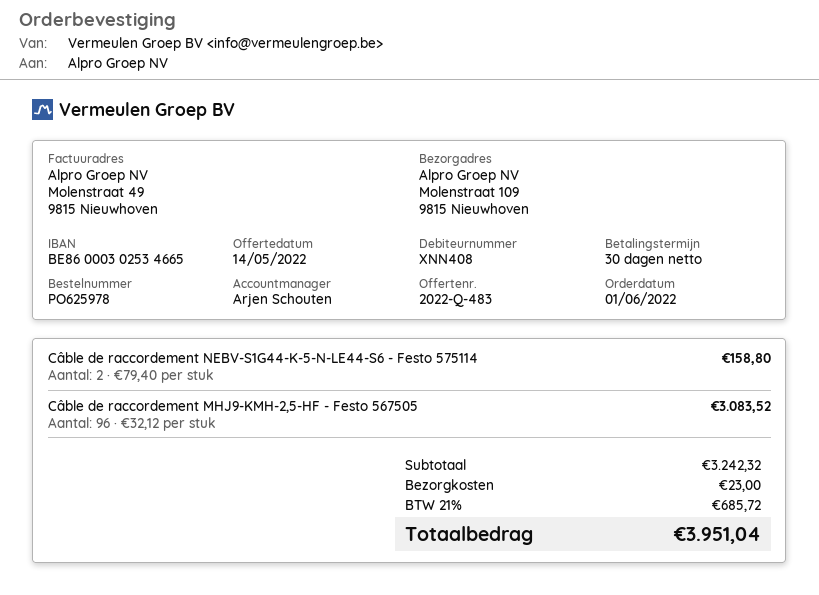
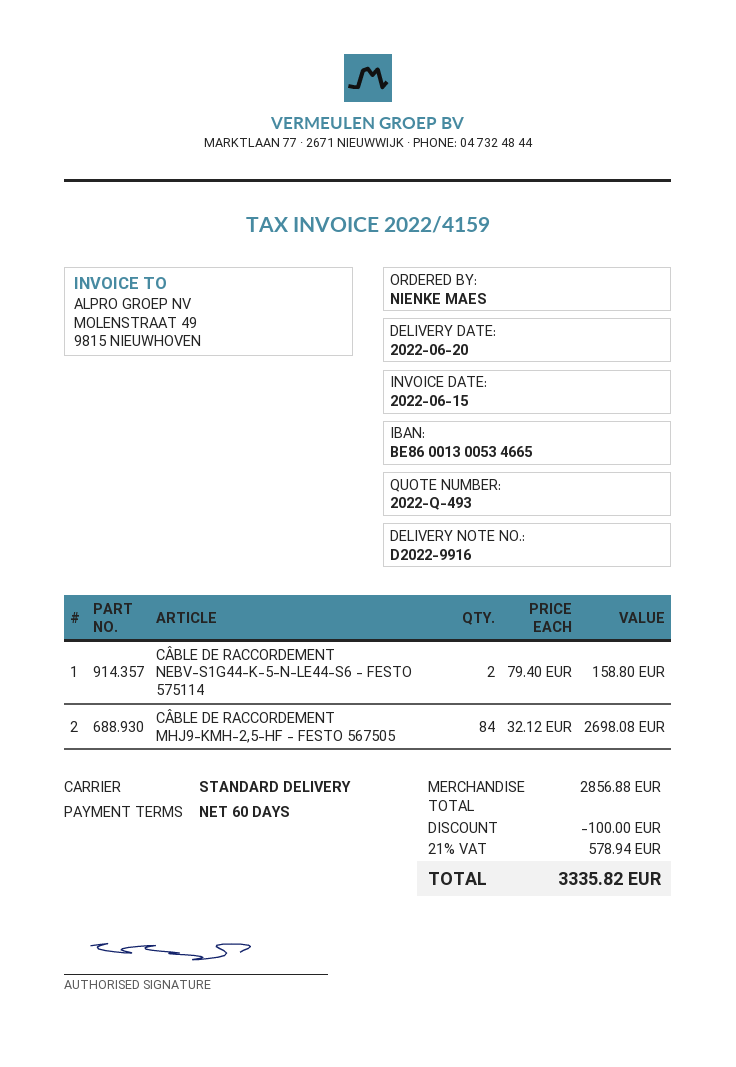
quote number: 2022-Q-483 -> 2022-Q-493
payment terms: 30 days -> 60 days
bank account: BE86000302534665 -> BE86001300534665
Câble de raccordement MHJ9-KMH-2,5-HF - Festo 567505: 96 x 32.12 = 3083.52 -> 84 x 32.12 = 2698.08
subtotal: 3242.32 -> 2856.88
discount: none -> 100.00
shipping: 23.00 -> none
tax: 21% = 685.72 -> 21% = 578.94
total: 3951.04 -> 3335.82

